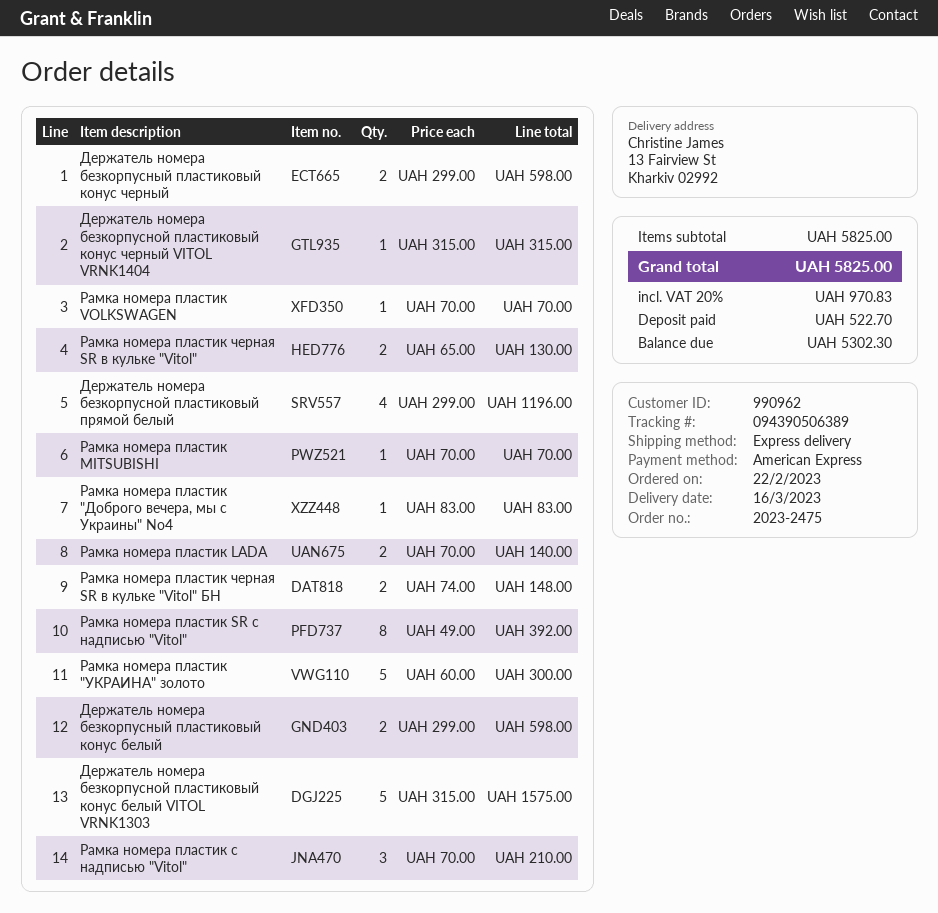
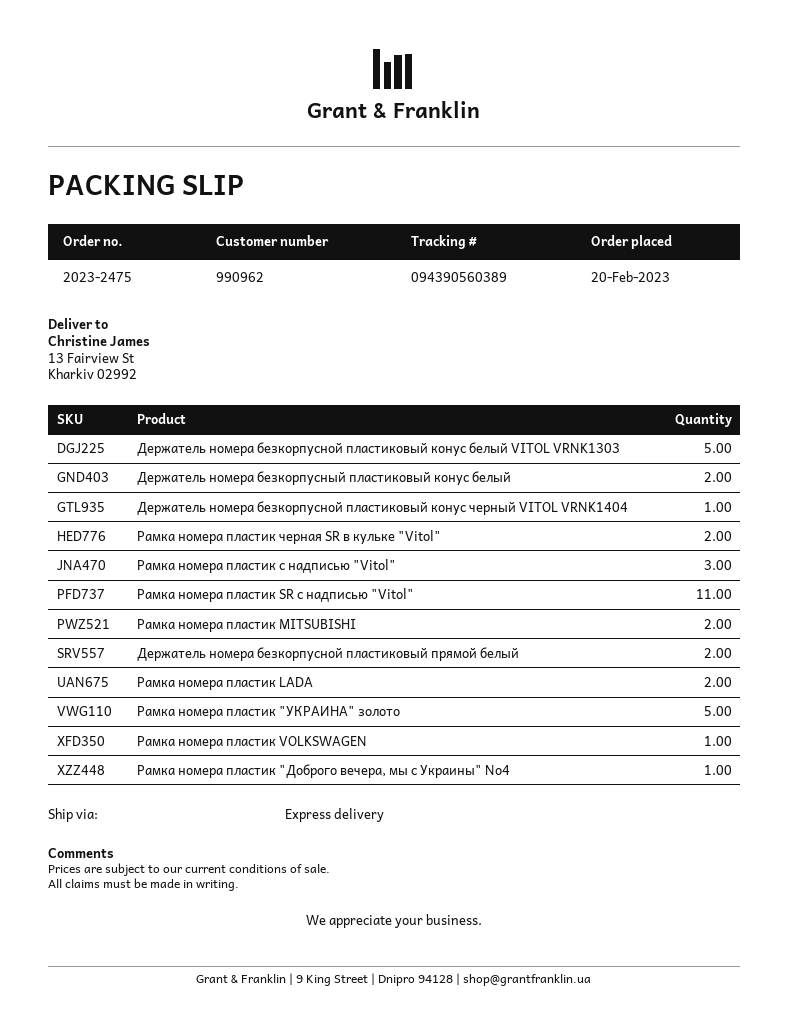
order date: 2023-02-22 -> 2023-02-20
tracking number: 094390506389 -> 094390560389
Держатель номера безкорпусный пластиковый конус черный: 2 -> none
Держатель номера безкорпусной пластиковый прямой белый: 4 -> 2
Рамка номера пластик MITSUBISHI: 1 -> 2
Рамка номера пластик черная SR в кульке "Vitol" БН: 2 -> none
Рамка номера пластик SR с надписью "Vitol": 8 -> 11

